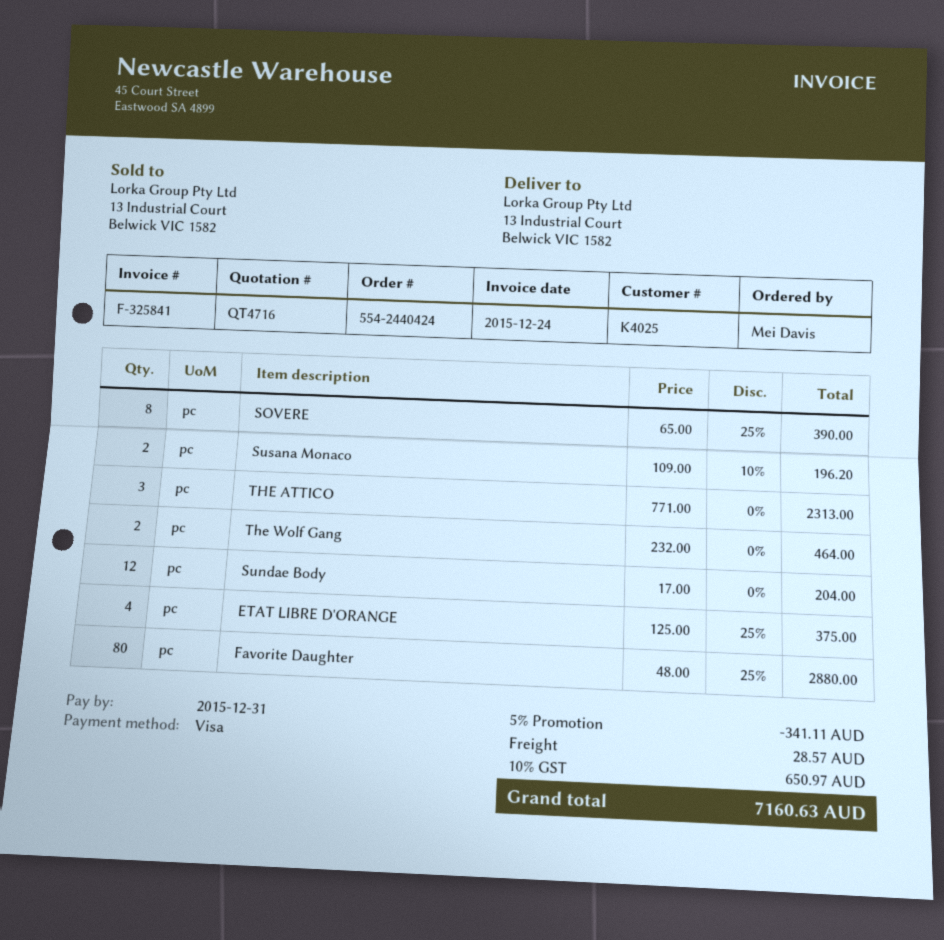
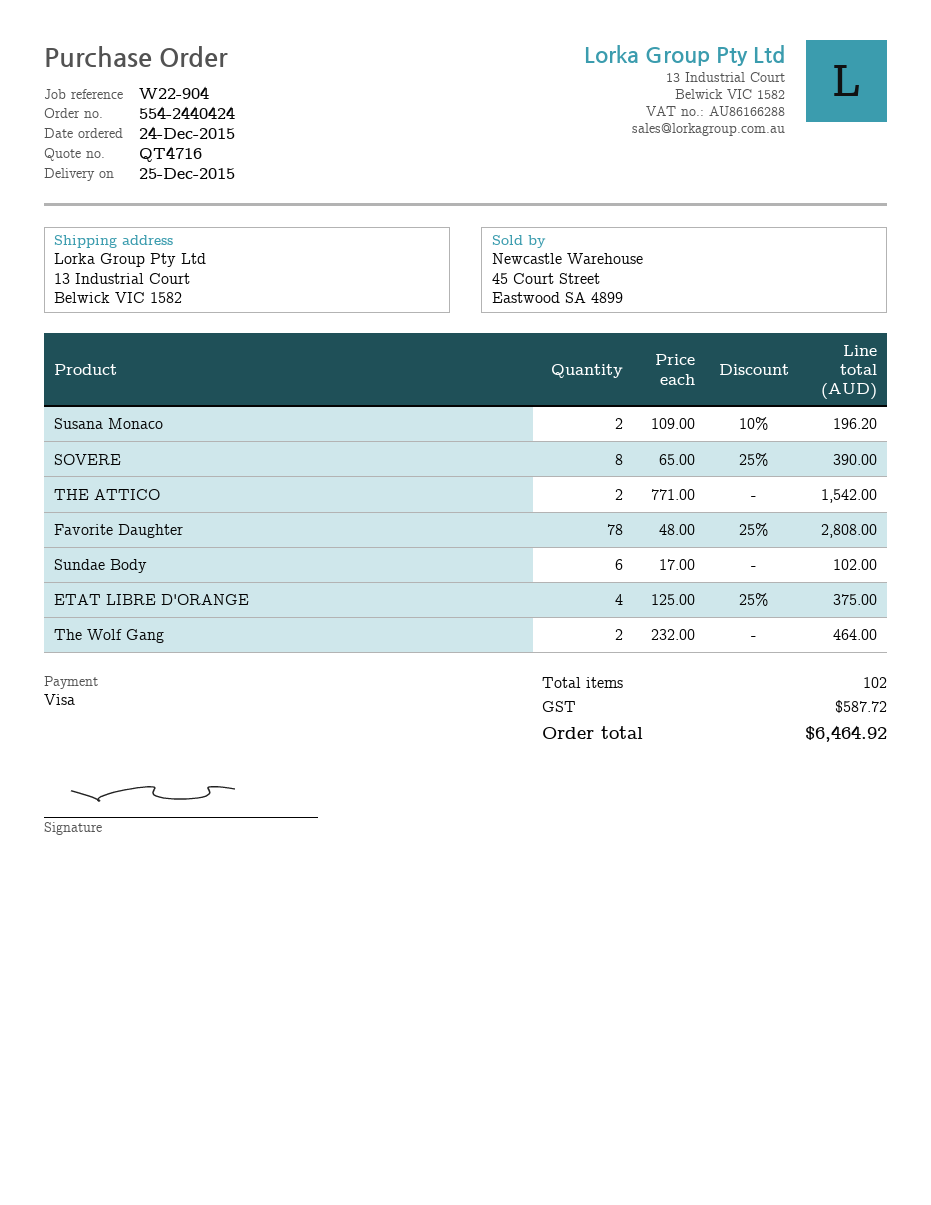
THE ATTICO: 3 x 771.00 = 2313.00 -> 2 x 771.00 = 1542.00
Sundae Body: 12 x 17.00 = 204.00 -> 6 x 17.00 = 102.00
Favorite Daughter: 80 x 48.00 - 25% = 2880.00 -> 78 x 48.00 - 25% = 2808.00
discount: 5% = 341.11 -> none
shipping: 28.57 -> none
tax: 650.97 -> 587.72
total: 7160.63 -> 6464.92

